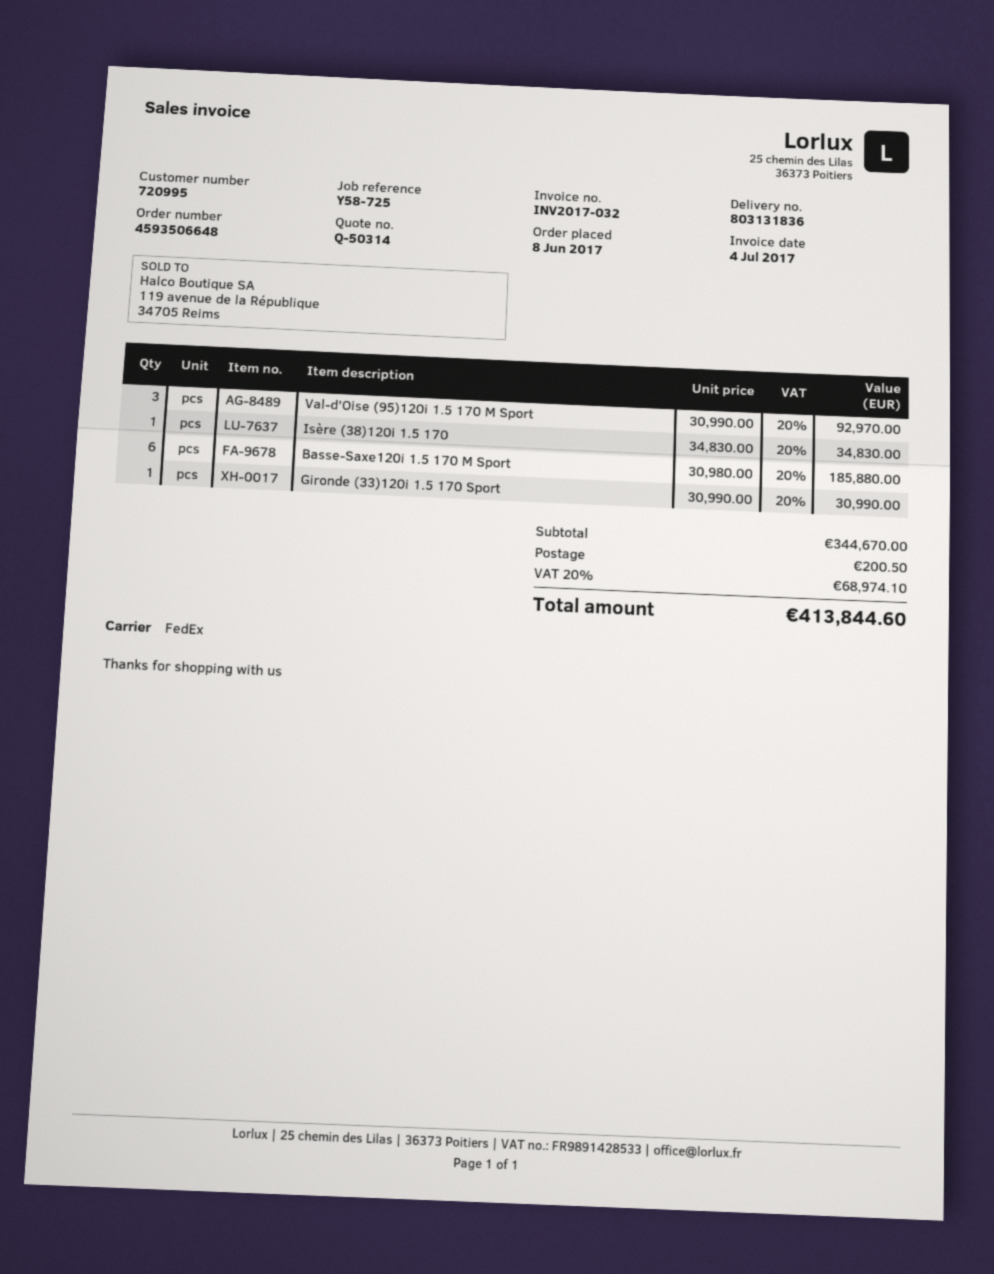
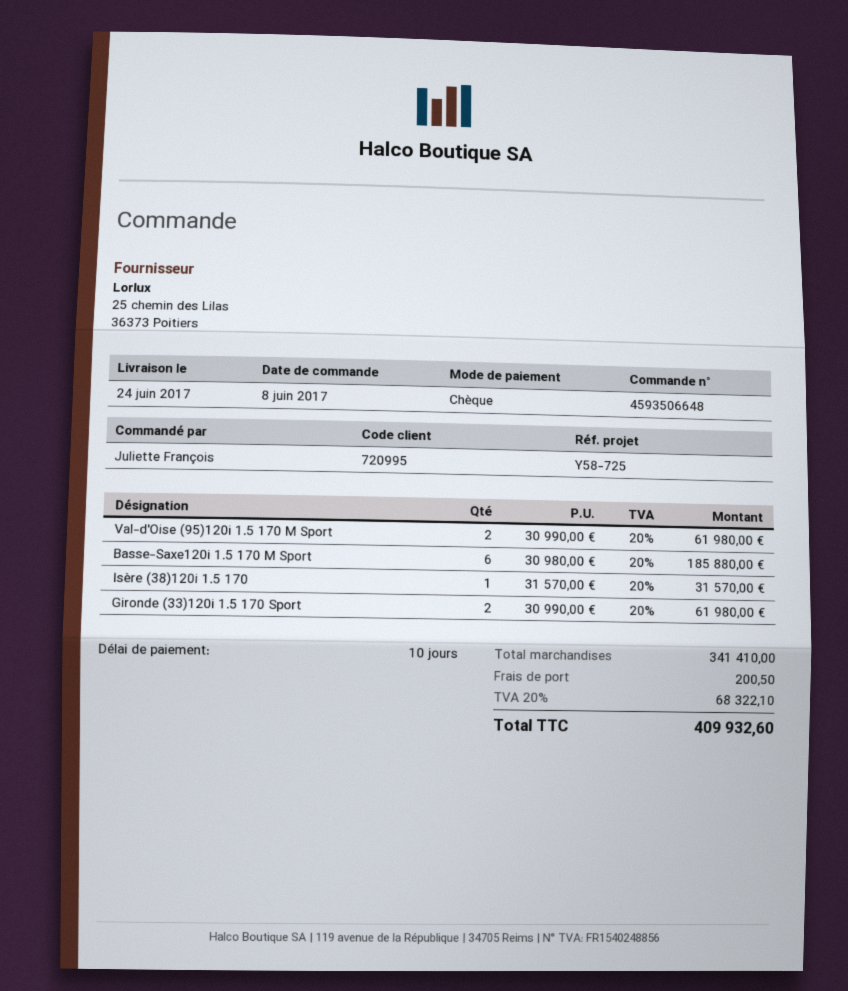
Val-d'Oise (95)120i 1.5 170 M Sport: 3 x 30990.00 = 92970.00 -> 2 x 30990.00 = 61980.00
Isère (38)120i 1.5 170: 1 x 34830.00 = 34830.00 -> 1 x 31570.00 = 31570.00
Gironde (33)120i 1.5 170 Sport: 1 x 30990.00 = 30990.00 -> 2 x 30990.00 = 61980.00
subtotal: 344670.00 -> 341410.00
tax: 20% = 68974.10 -> 20% = 68322.10
total: 413844.60 -> 409932.60

